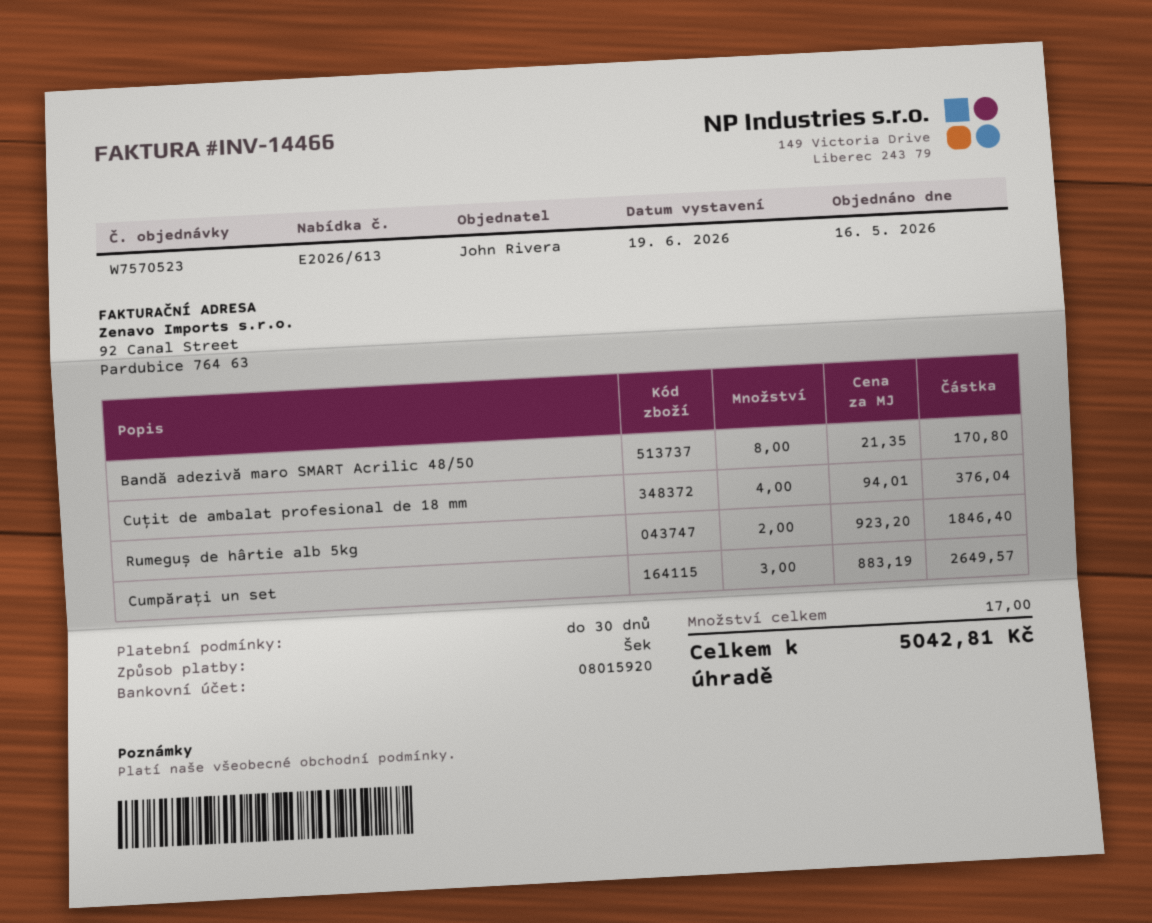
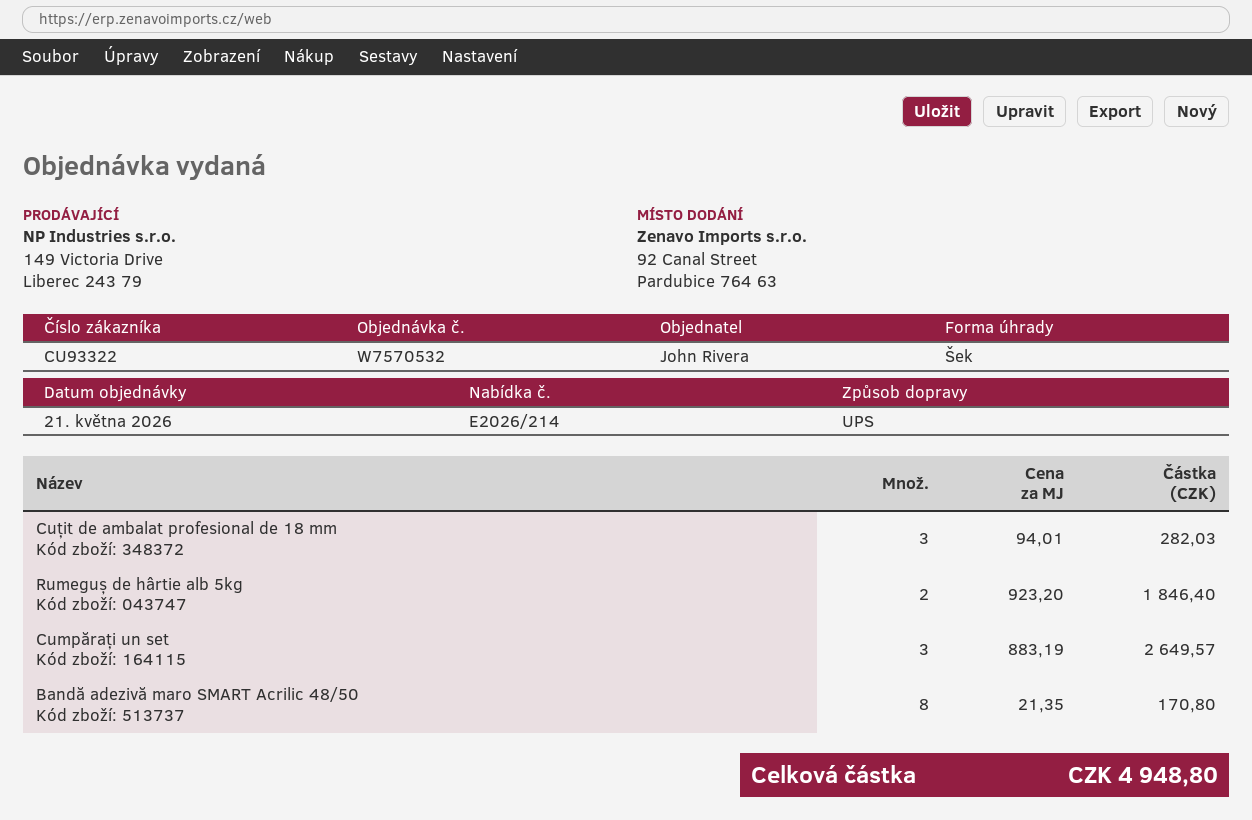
quote number: E2026/613 -> E2026/214
order number: W7570523 -> W7570532
order date: 2026-05-16 -> 2026-05-21
Cuțit de ambalat profesional de 18 mm: 4 x 94.01 = 376.04 -> 3 x 94.01 = 282.03
total: 5042.81 -> 4948.80

